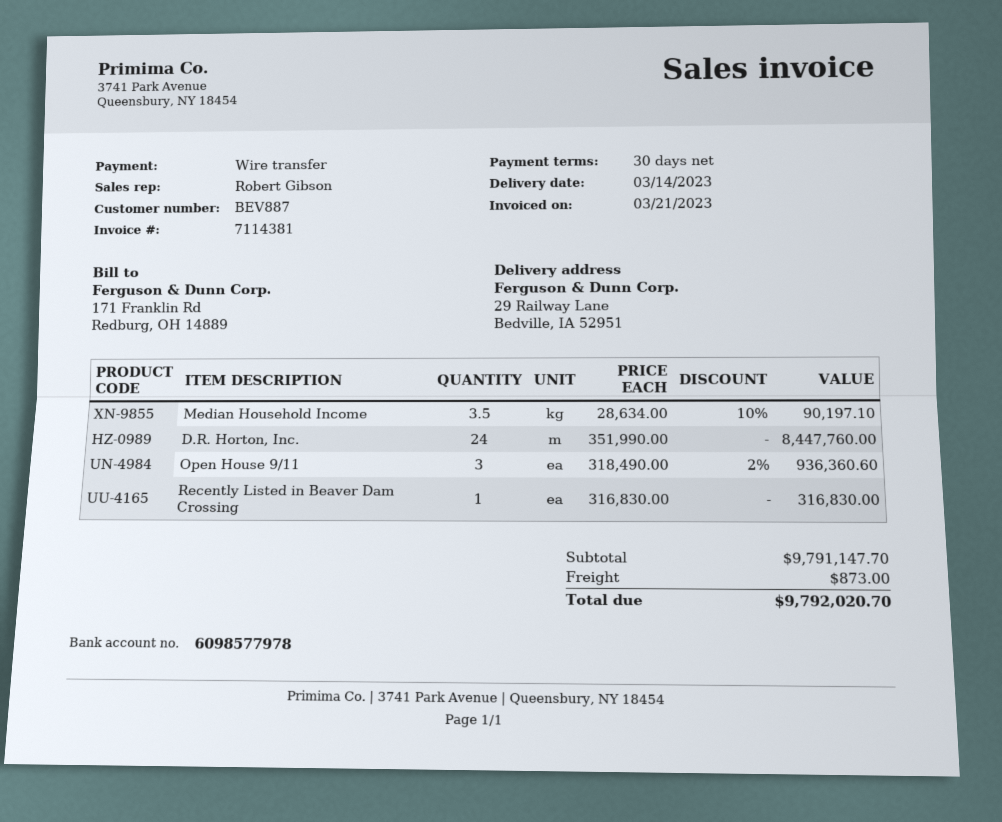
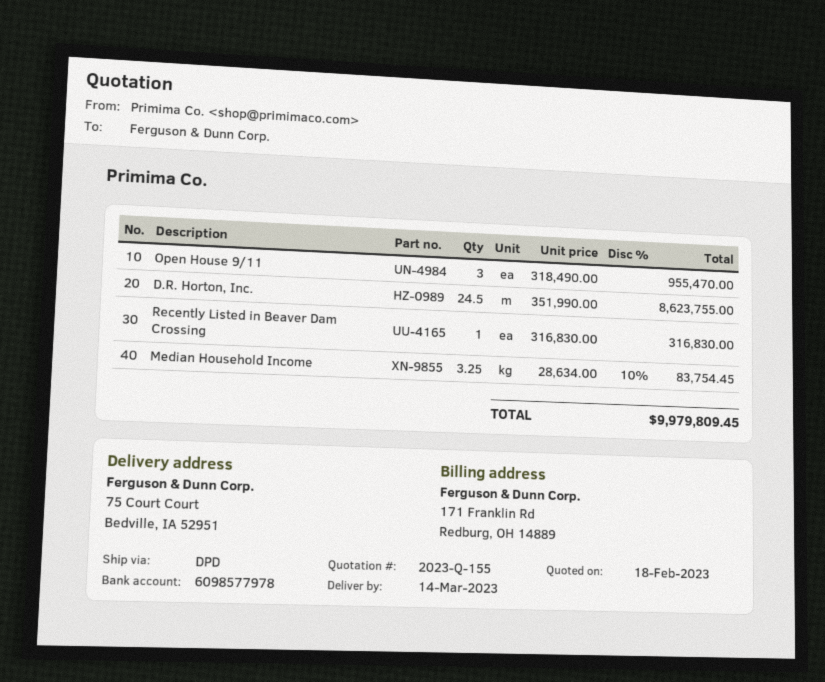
ship to: 29 Railway Lane, Bedville, IA 52951 -> 75 Court Court, Bedville, IA 52951
Median Household Income: 3.5 x 28634.00 - 10% = 90197.10 -> 3.25 x 28634.00 - 10% = 83754.45
D.R. Horton, Inc.: 24 x 351990.00 = 8447760.00 -> 24.5 x 351990.00 = 8623755.00
Open House 9/11: 3 x 318490.00 - 2% = 936360.60 -> 3 x 318490.00 = 955470.00
shipping: 873.00 -> none
total: 9792020.70 -> 9979809.45

